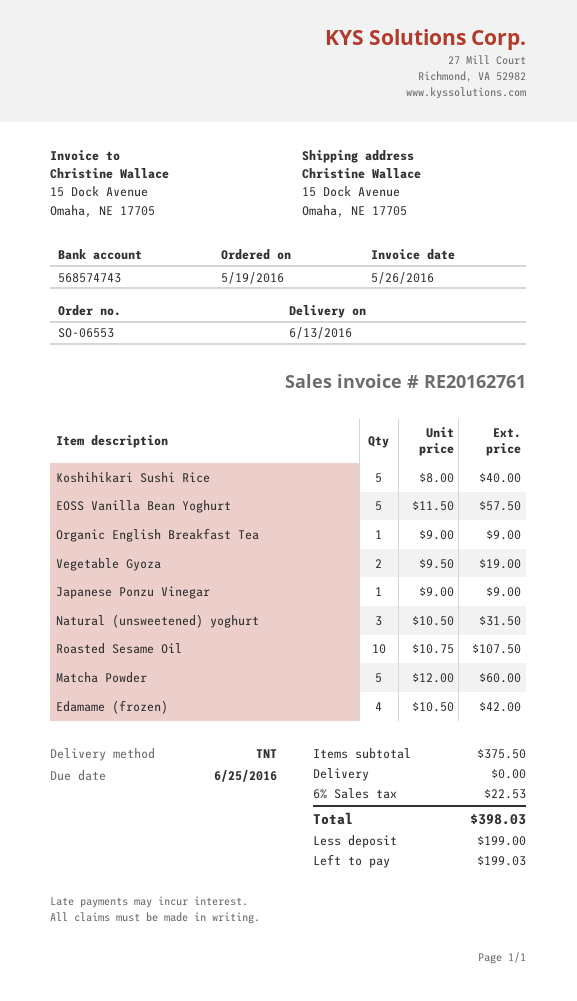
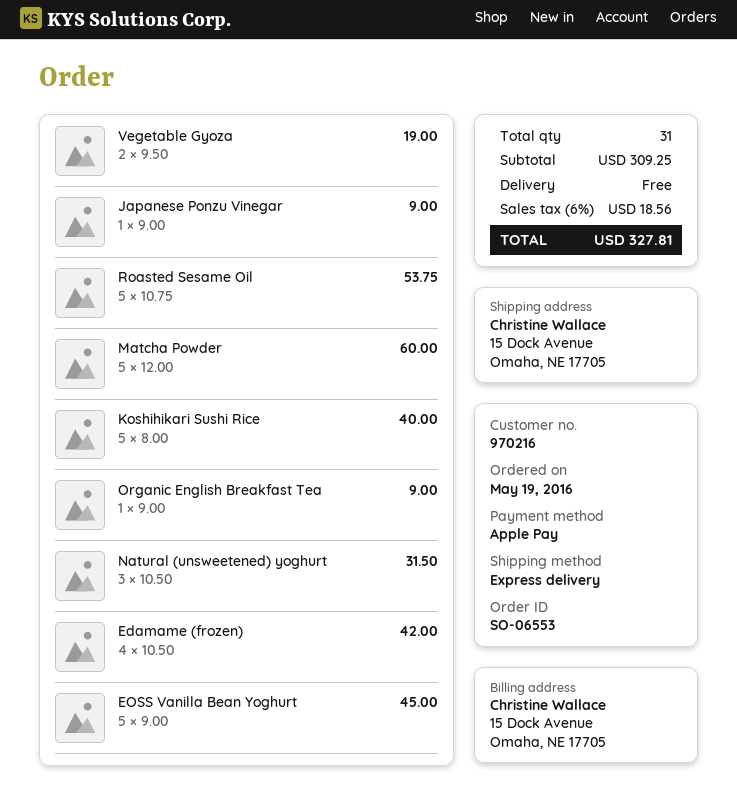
shipping method: TNT -> express
EOSS Vanilla Bean Yoghurt: 5 x 11.50 = 57.50 -> 5 x 9.00 = 45.00
Roasted Sesame Oil: 10 x 10.75 = 107.50 -> 5 x 10.75 = 53.75
subtotal: 375.50 -> 309.25
tax: 6% = 22.53 -> 6% = 18.56
total: 398.03 -> 327.81

